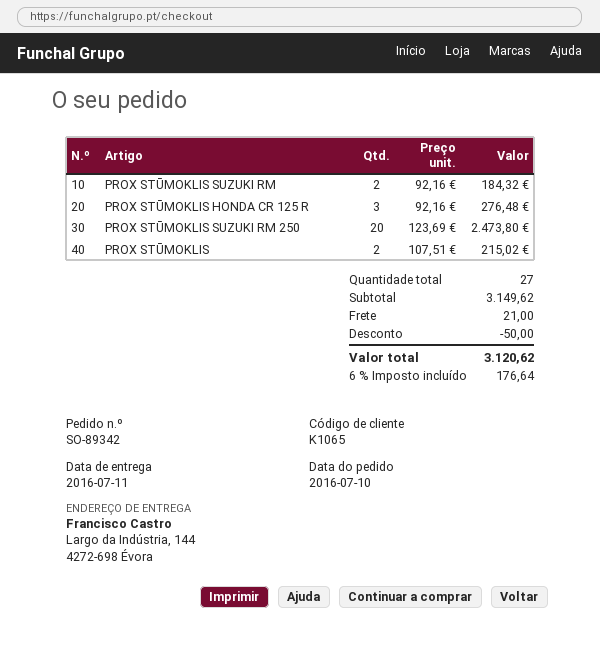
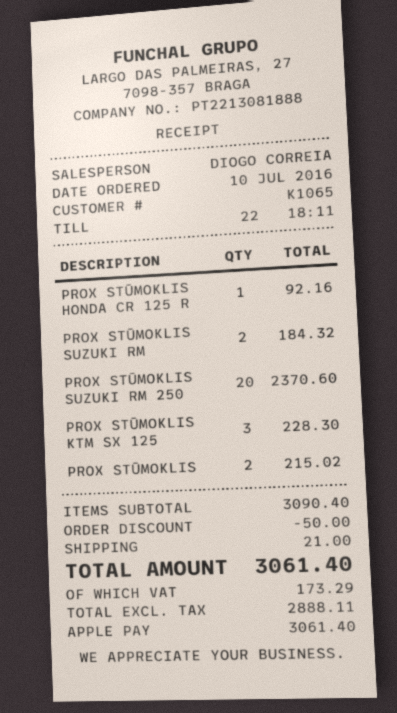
PROX STŪMOKLIS HONDA CR 125 R: 3 for 276.48 -> 1 for 92.16
PROX STŪMOKLIS SUZUKI RM 250: 20 for 2473.80 -> 20 for 2370.60
PROX STŪMOKLIS KTM SX 125: none -> 3 for 228.30
subtotal: 3149.62 -> 3090.40
tax: 176.64 -> 173.29
total: 3120.62 -> 3061.40

